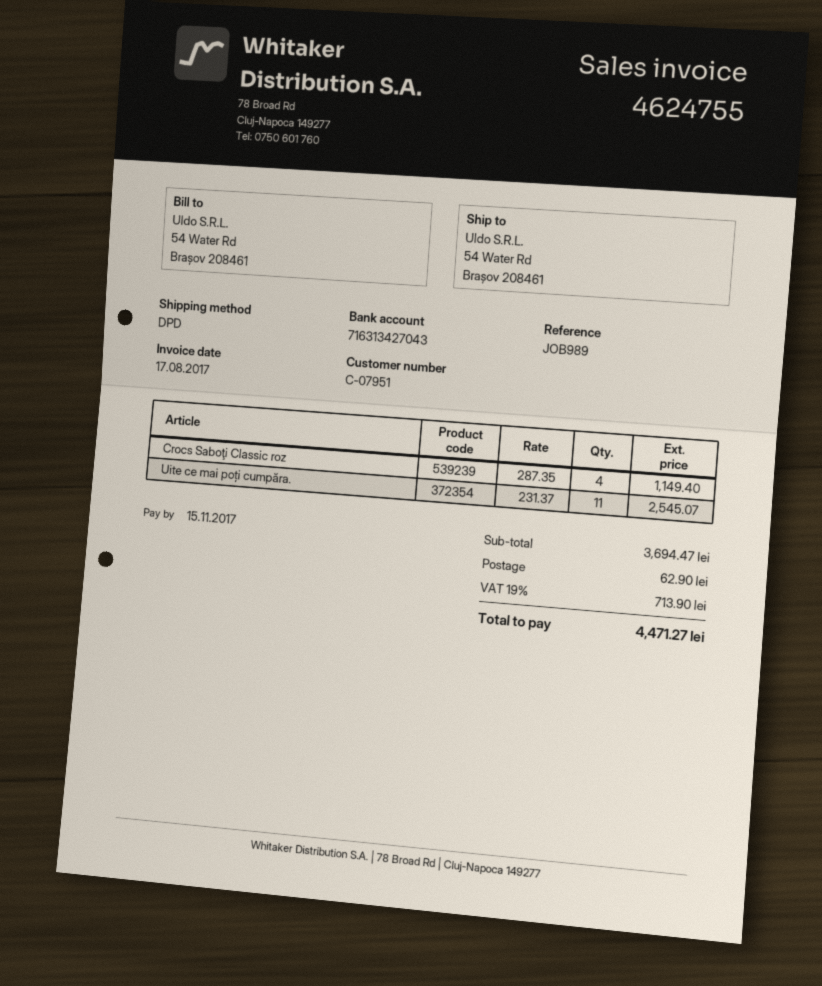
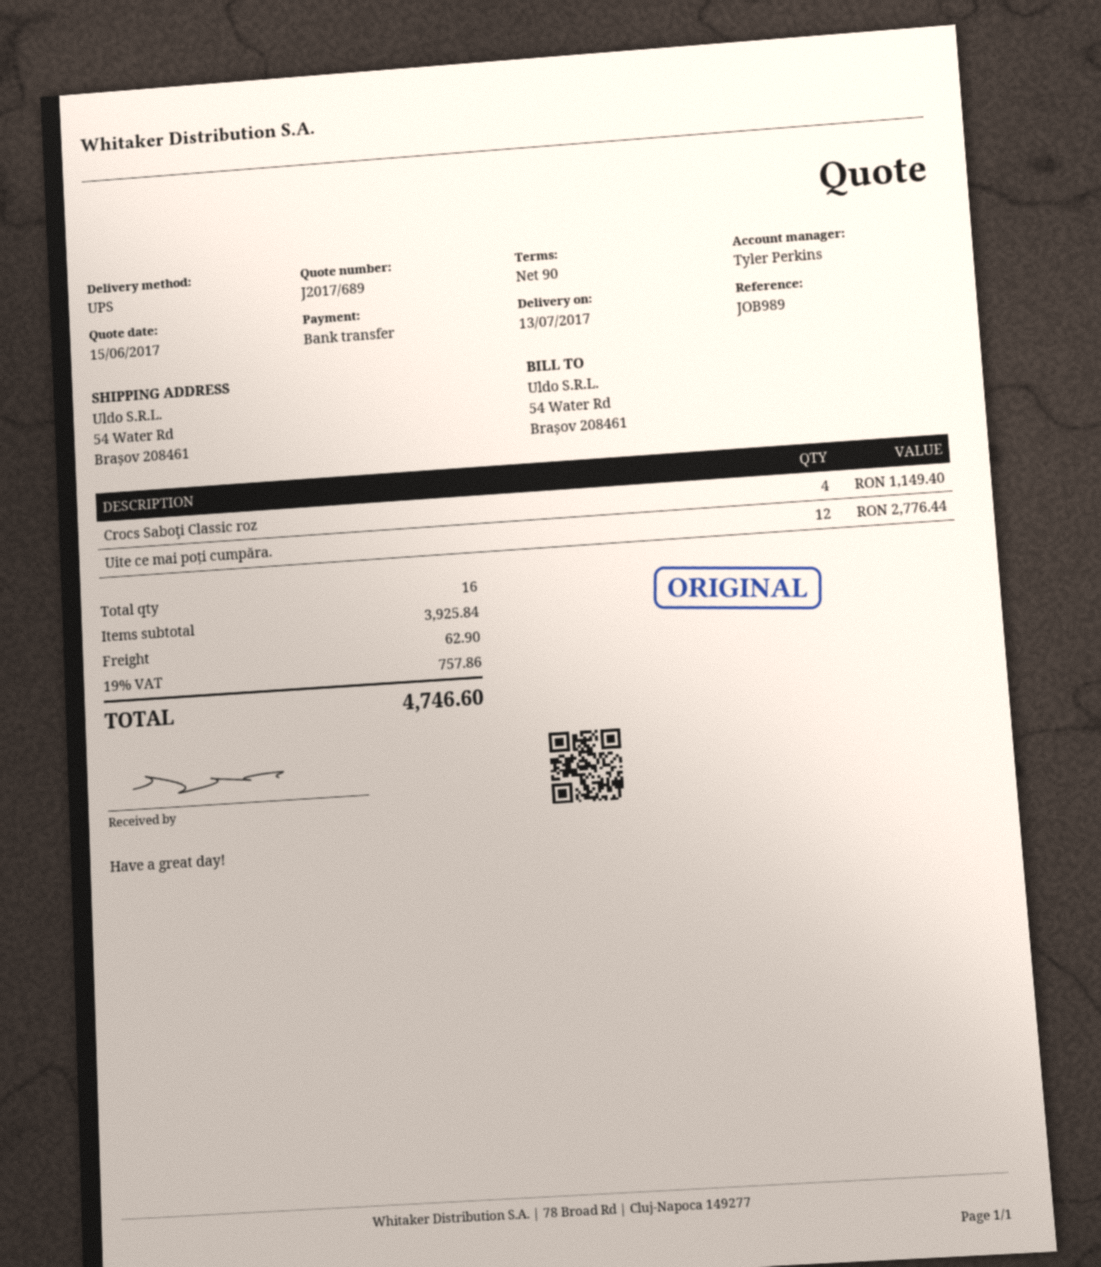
shipping method: DPD -> UPS
Uite ce mai poți cumpăra.: 11 for 2545.07 -> 12 for 2776.44
subtotal: 3694.47 -> 3925.84
tax: 19% = 713.90 -> 19% = 757.86
total: 4471.27 -> 4746.60

